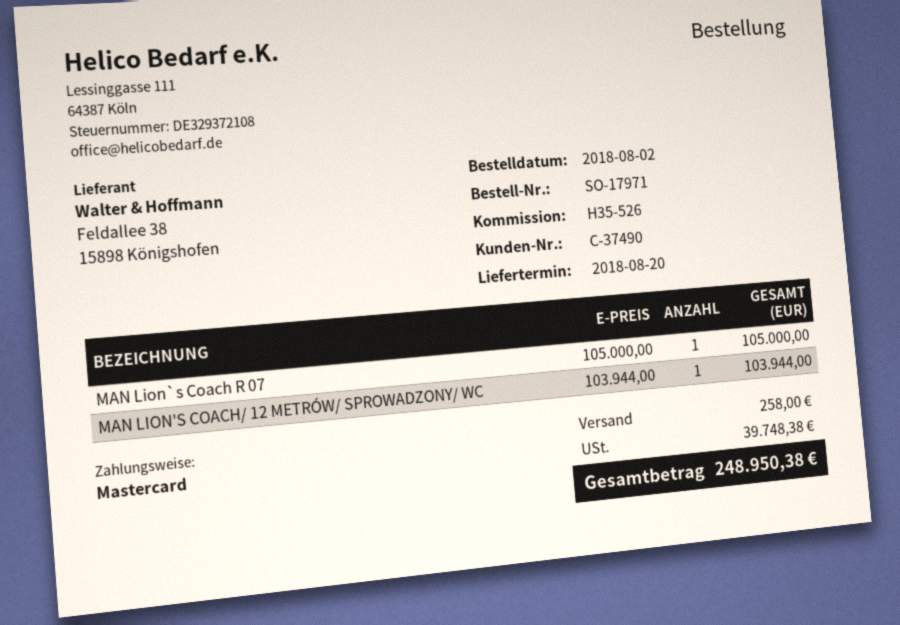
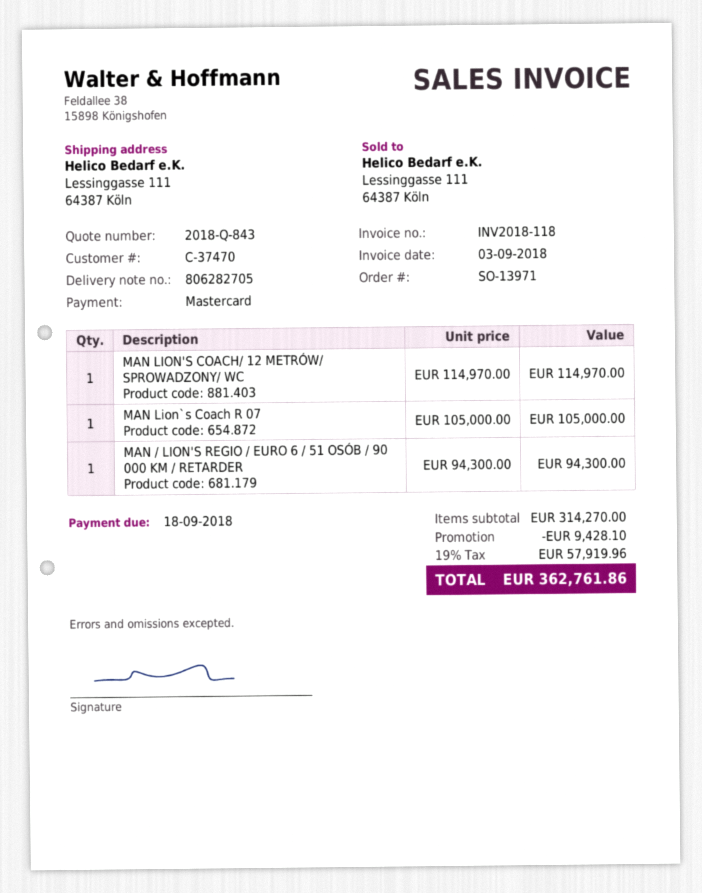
order number: SO-17971 -> SO-13971
customer number: C-37490 -> C-37470
MAN LION'S COACH/ 12 METRÓW/ SPROWADZONY/ WC: 1 x 103944.00 = 103944.00 -> 1 x 114970.00 = 114970.00
MAN / LION'S REGIO / EURO 6 / 51 OSÓB / 90 000 KM / RETARDER: none -> 1 x 94300.00 = 94300.00
discount: none -> 9428.10
shipping: 258.00 -> none
tax: 39748.38 -> 57919.96
total: 248950.38 -> 362761.86

